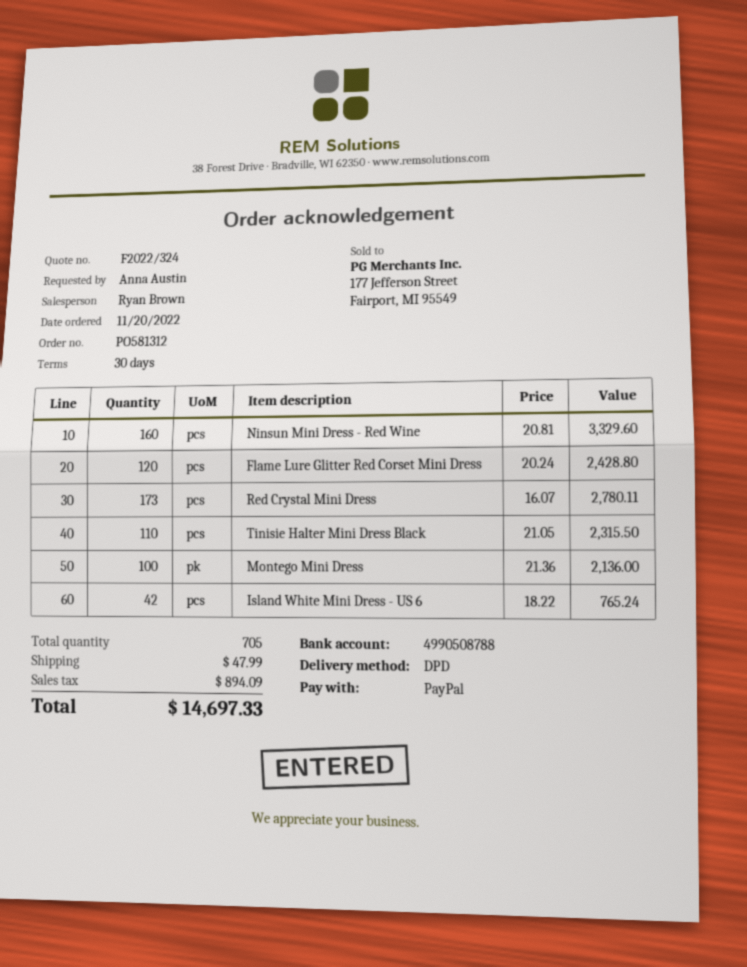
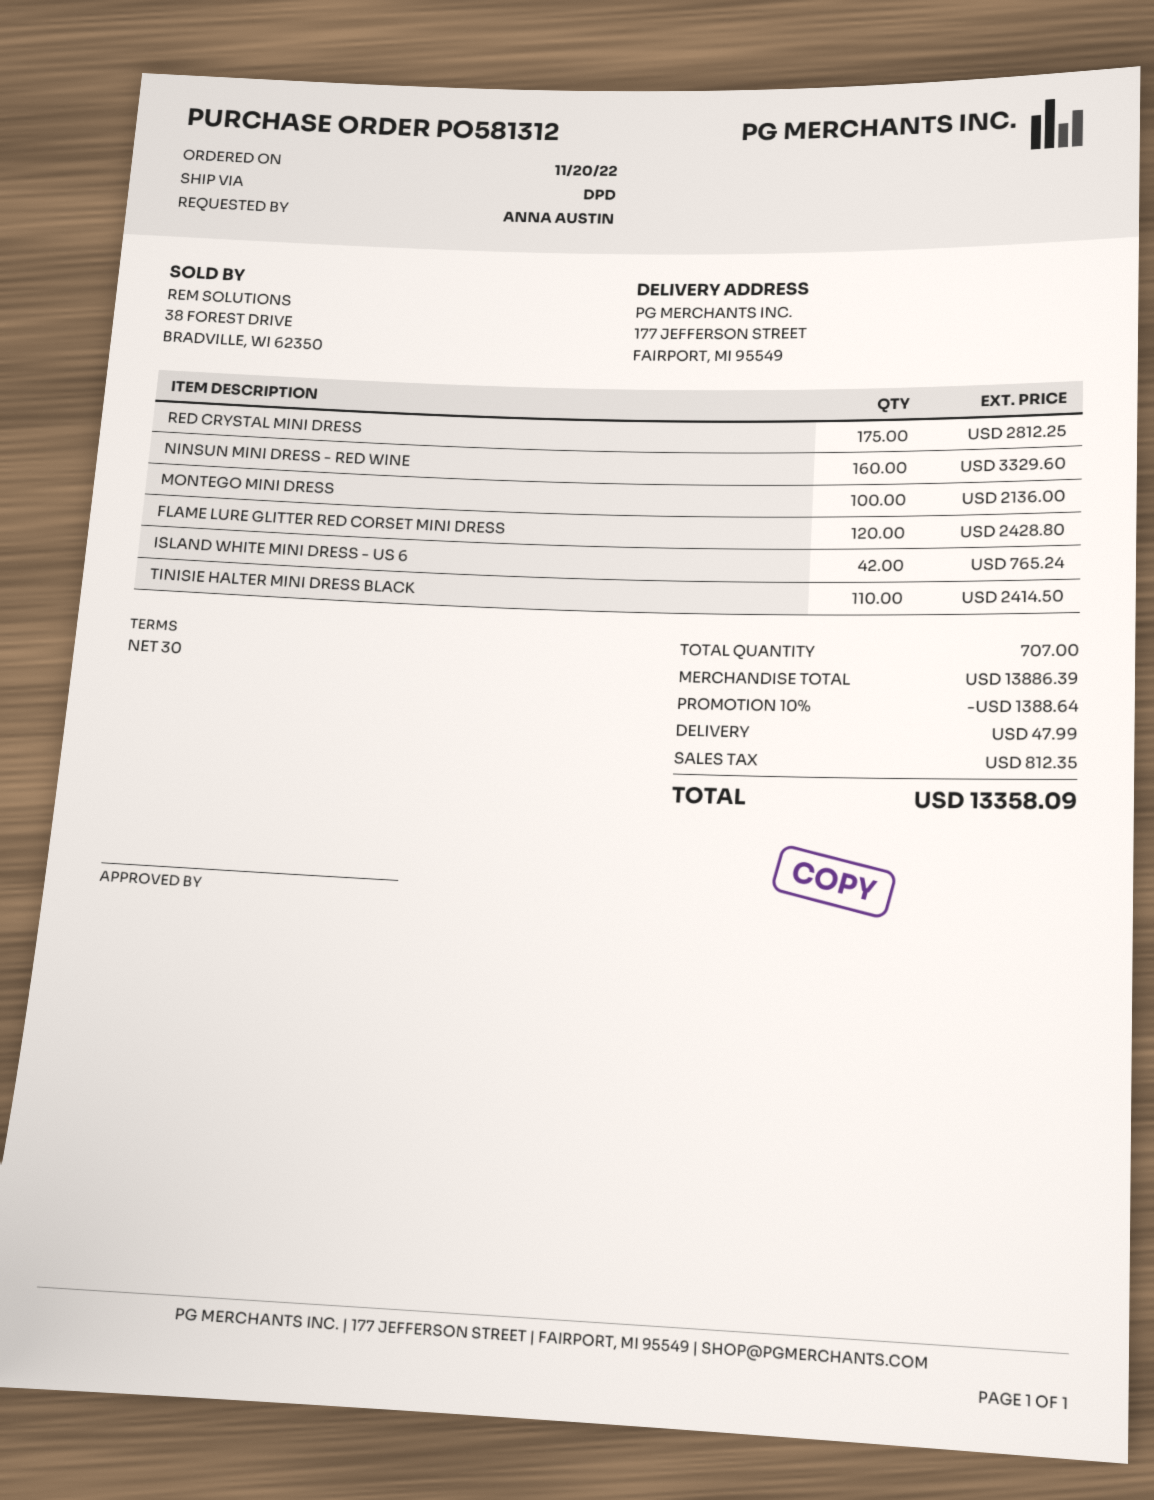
Red Crystal Mini Dress: 173 for 2780.11 -> 175 for 2812.25
Tinisie Halter Mini Dress Black: 110 for 2315.50 -> 110 for 2414.50
total quantity: 705 -> 707
discount: none -> 10% = 1388.64
tax: 894.09 -> 812.35
total: 14697.33 -> 13358.09

